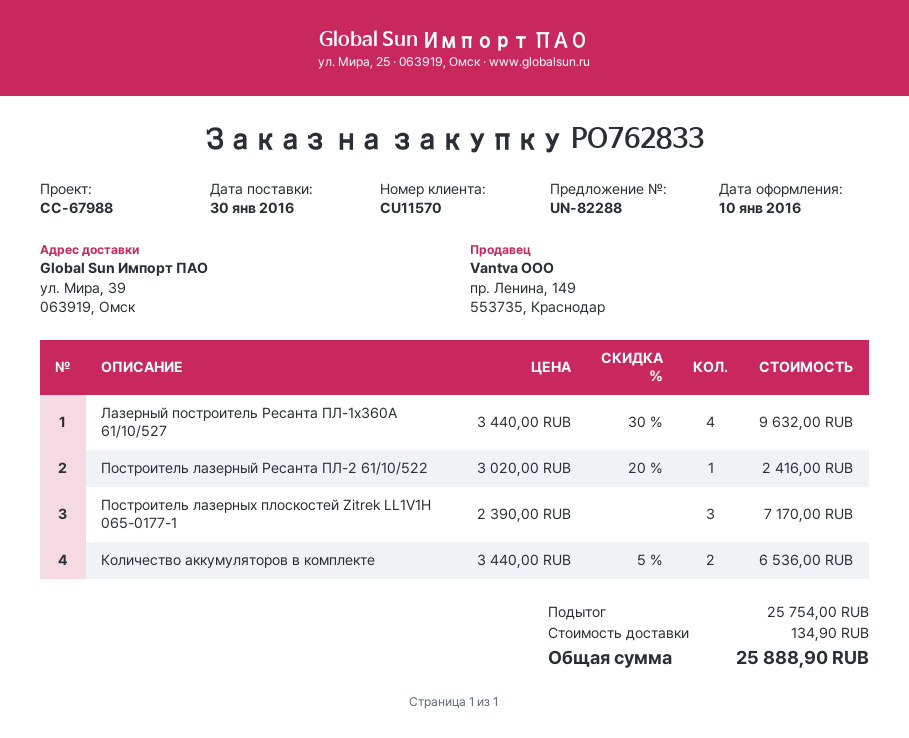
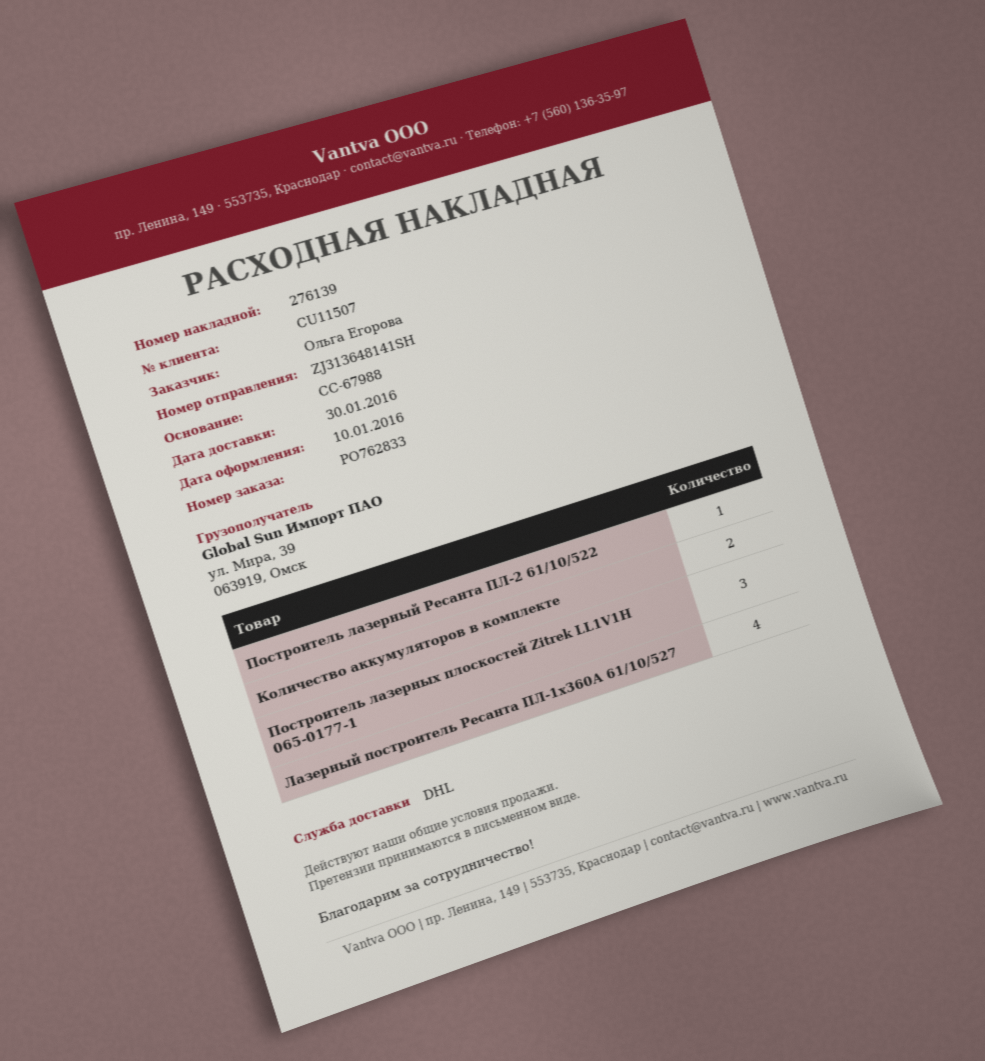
customer number: CU11570 -> CU11507

